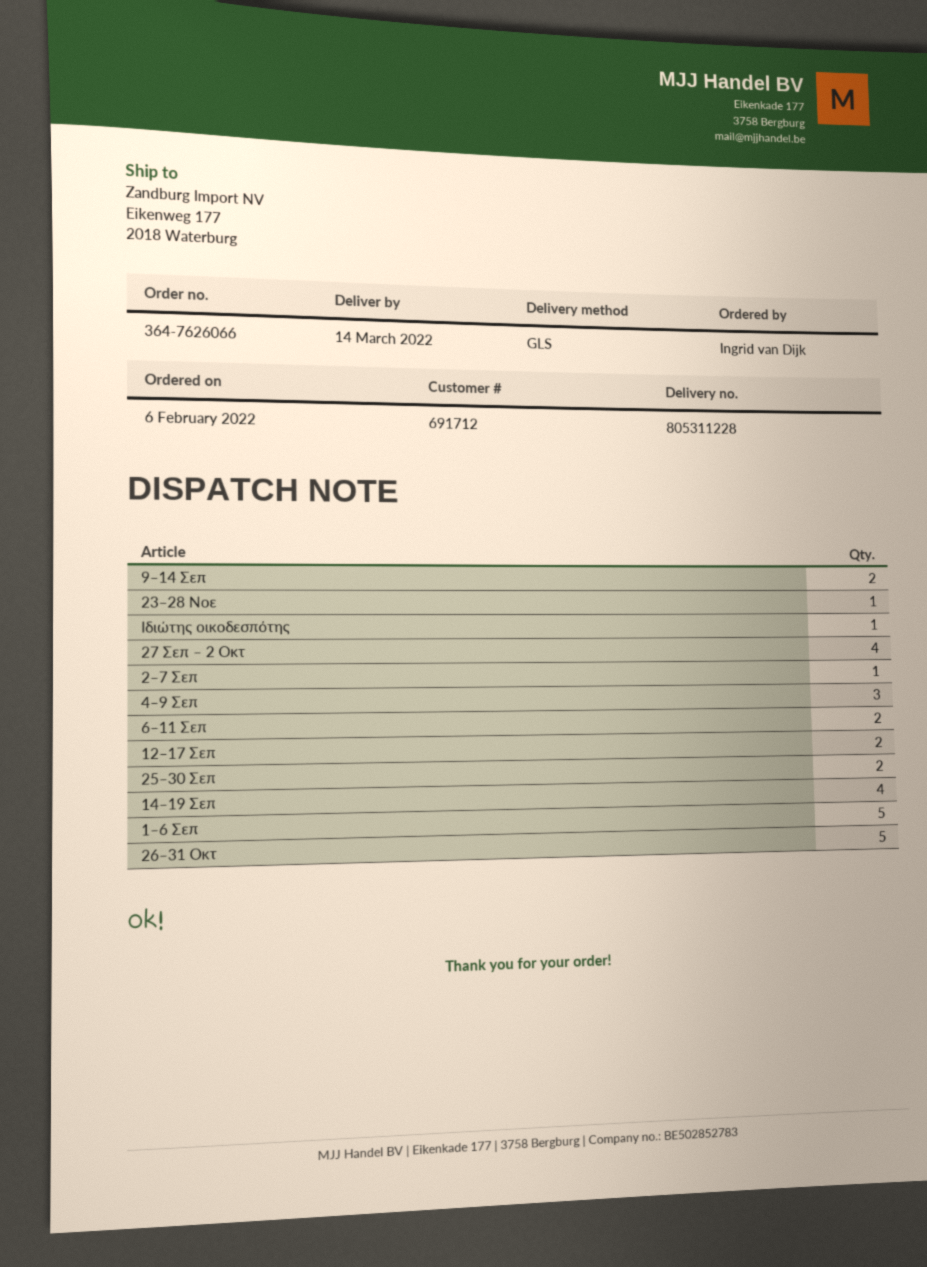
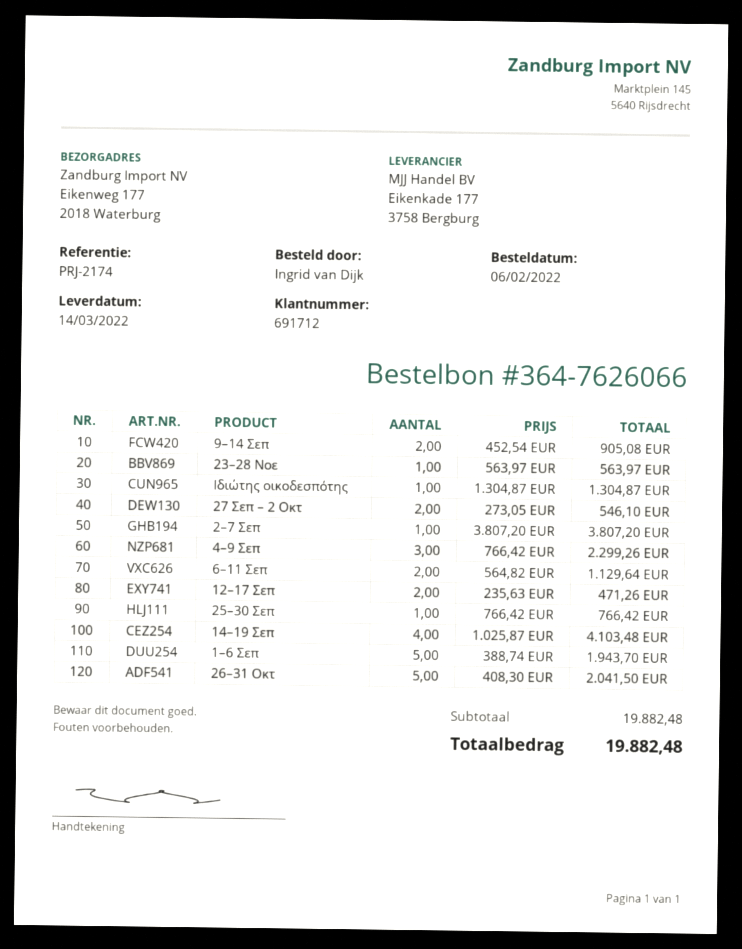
27 Σεπ – 2 Οκτ: 4 -> 2
25–30 Σεπ: 2 -> 1

